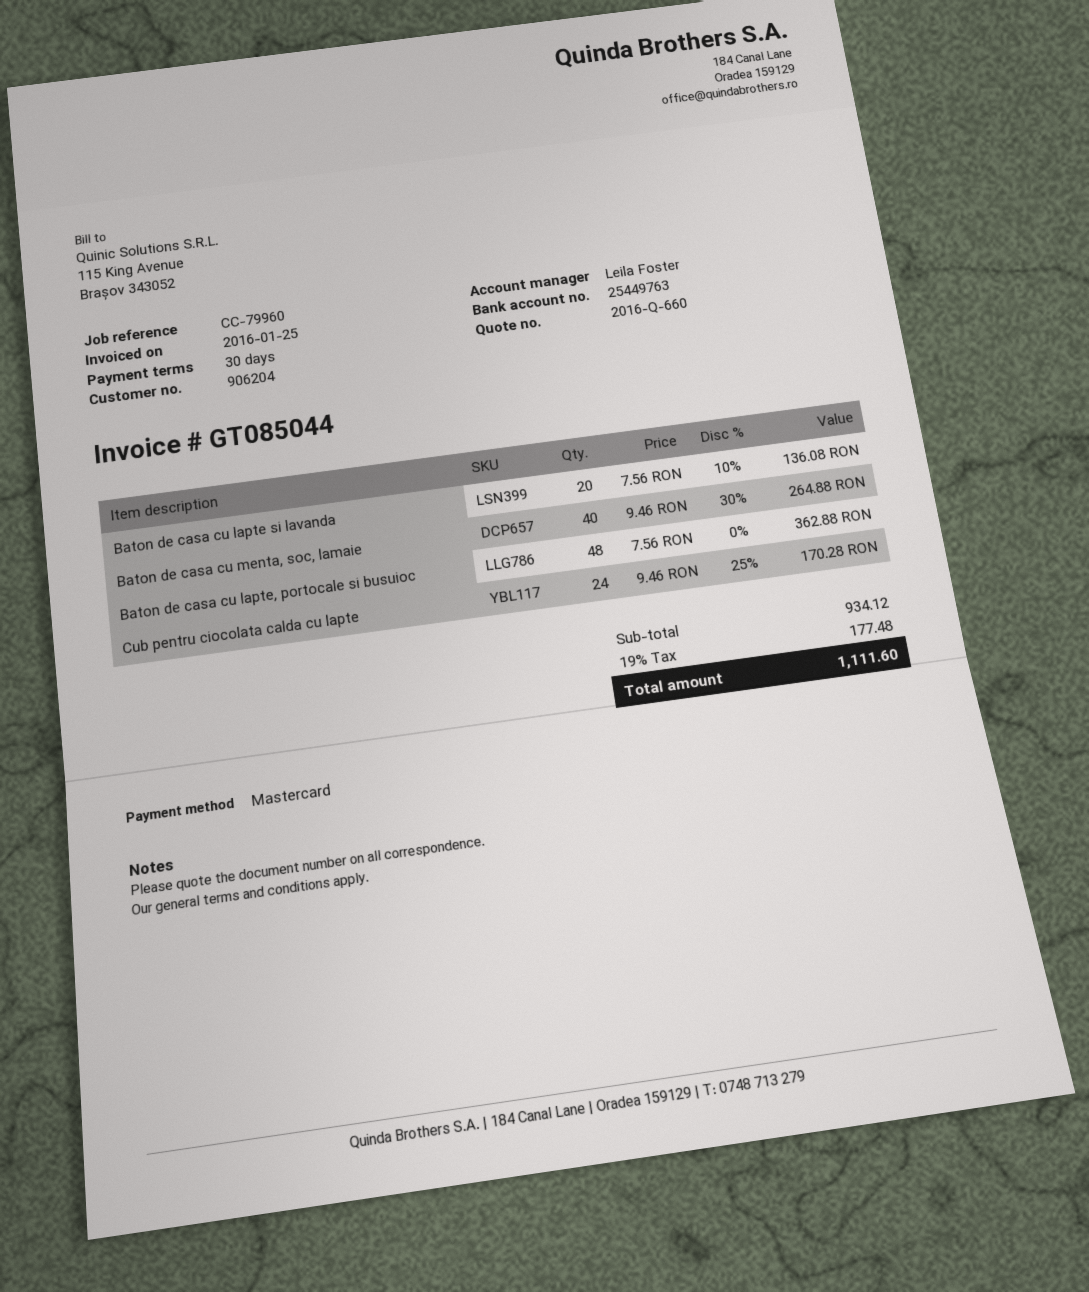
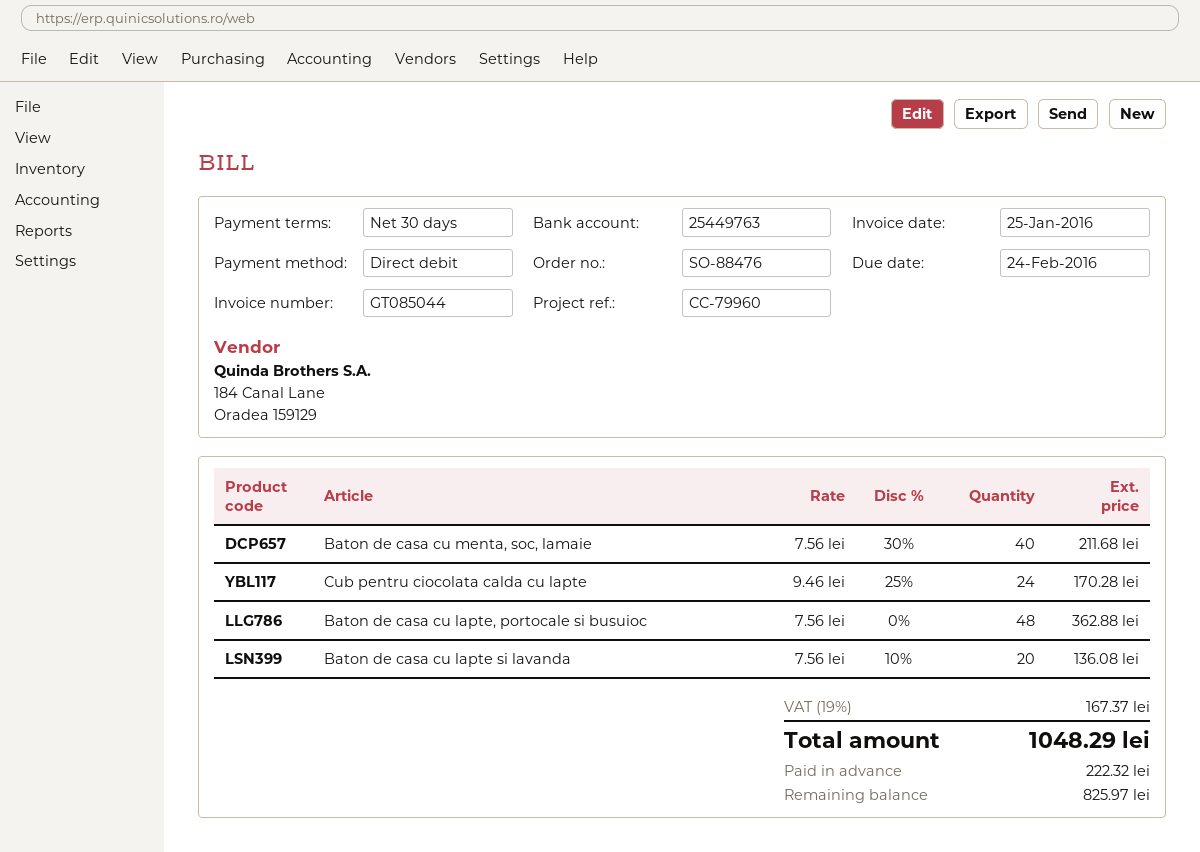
payment method: Mastercard -> direct debit
Baton de casa cu menta, soc, lamaie: 40 x 9.46 - 30% = 264.88 -> 40 x 7.56 - 30% = 211.68
tax: 19% = 177.48 -> 19% = 167.37
total: 1111.60 -> 1048.29

